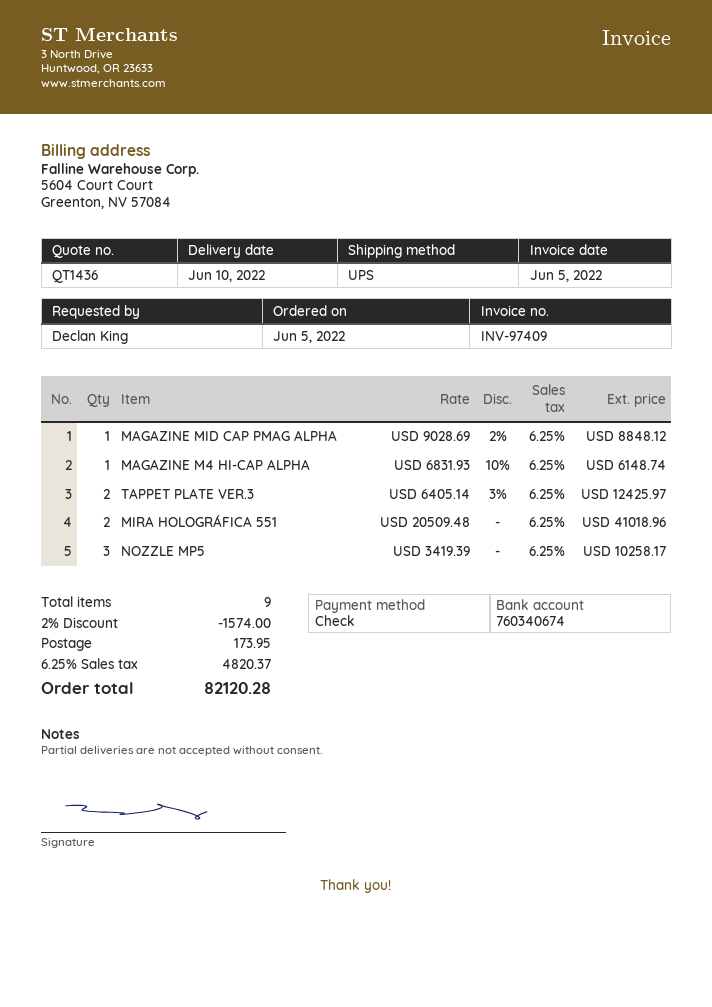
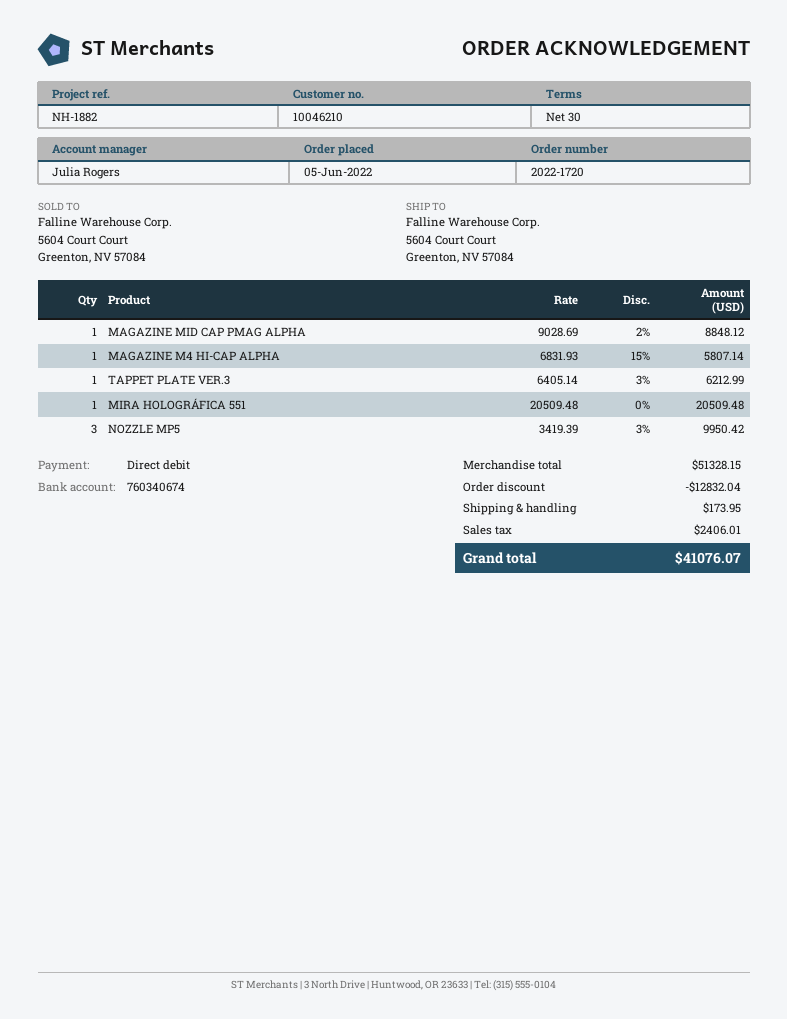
payment method: cheque -> direct debit
MAGAZINE M4 HI-CAP ALPHA: 1 x 6831.93 - 10% = 6148.74 -> 1 x 6831.93 - 15% = 5807.14
TAPPET PLATE VER.3: 2 x 6405.14 - 3% = 12425.97 -> 1 x 6405.14 - 3% = 6212.99
MIRA HOLOGRÁFICA 551: 2 x 20509.48 = 41018.96 -> 1 x 20509.48 = 20509.48
NOZZLE MP5: 3 x 3419.39 = 10258.17 -> 3 x 3419.39 - 3% = 9950.42
discount: 1574.00 -> 12832.04
tax: 4820.37 -> 2406.01
total: 82120.28 -> 41076.07

